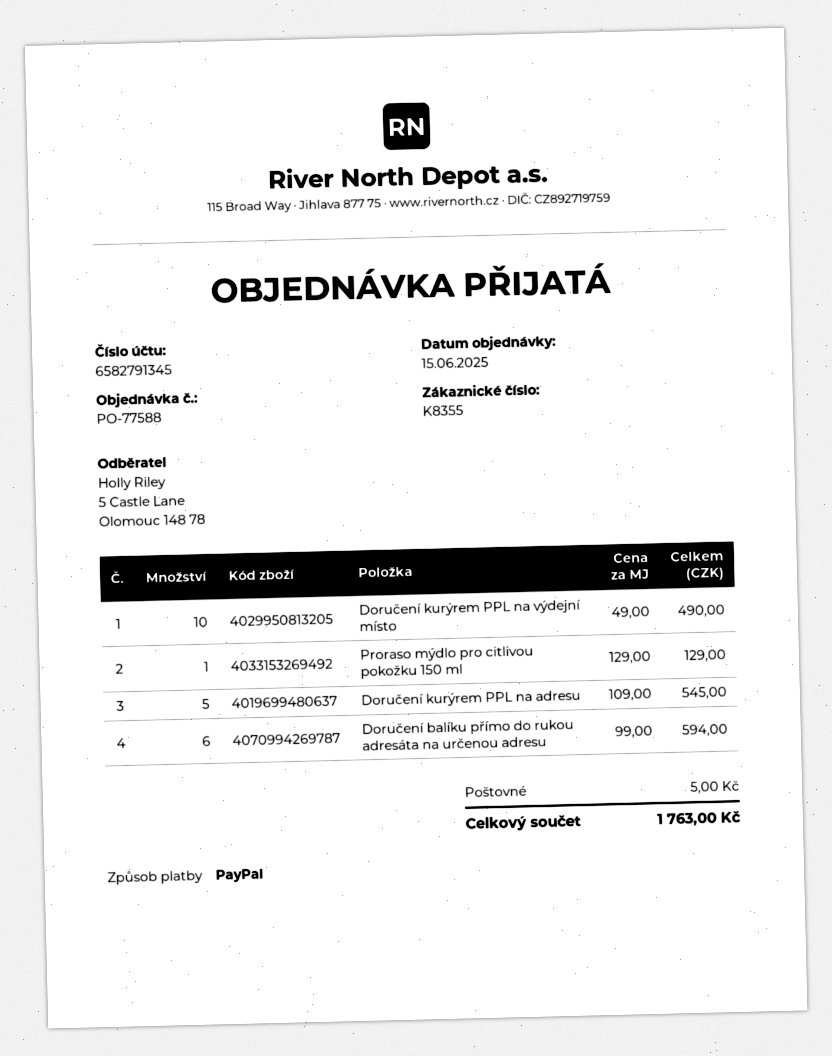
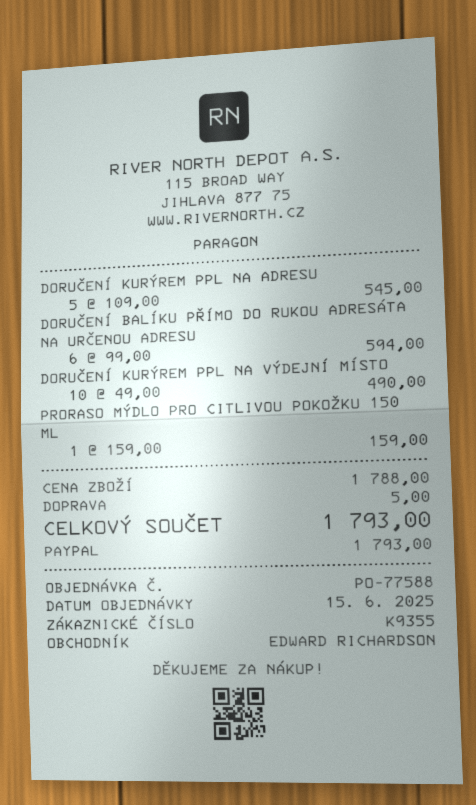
customer number: K8355 -> K9355
Proraso mýdlo pro citlivou pokožku 150 ml: 1 x 129.00 = 129.00 -> 1 x 159.00 = 159.00
total: 1763.00 -> 1793.00

